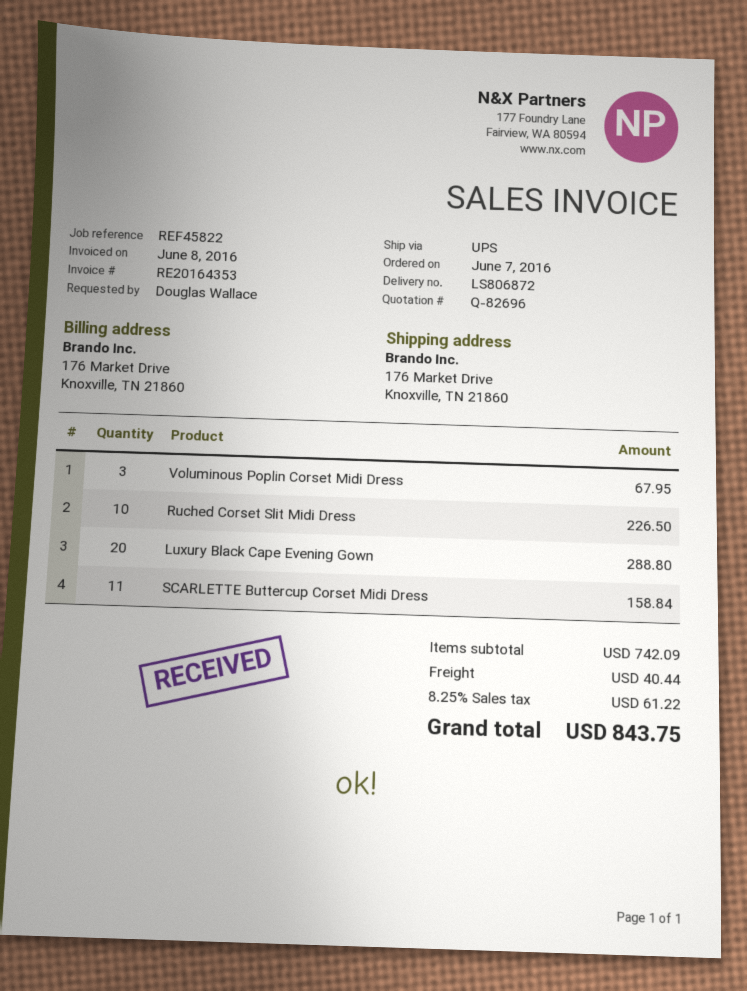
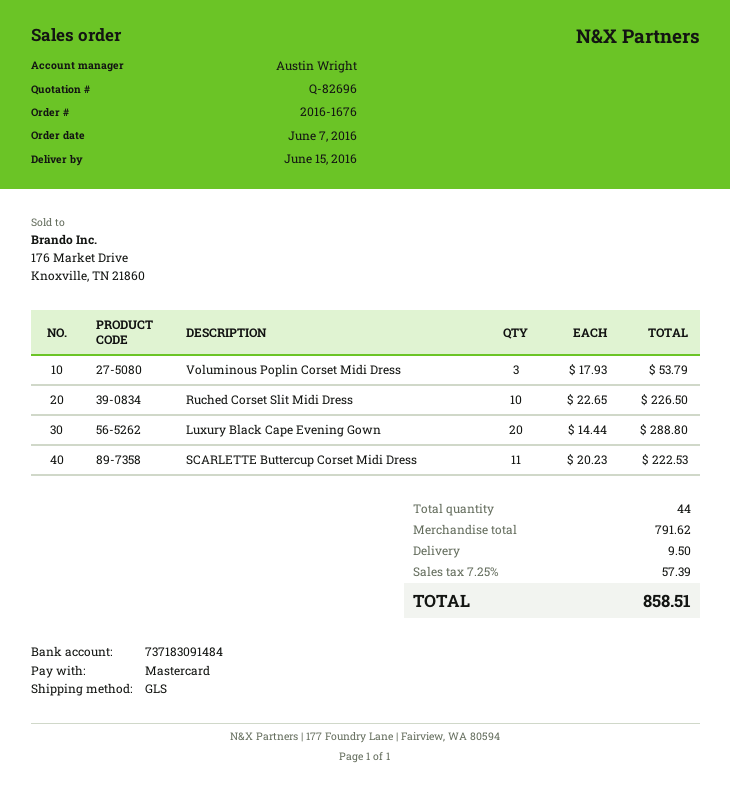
shipping method: UPS -> GLS
Voluminous Poplin Corset Midi Dress: 3 for 67.95 -> 3 for 53.79
SCARLETTE Buttercup Corset Midi Dress: 11 for 158.84 -> 11 for 222.53
subtotal: 742.09 -> 791.62
shipping: 40.44 -> 9.50
tax: 8.25% = 61.22 -> 7.25% = 57.39
total: 843.75 -> 858.51

